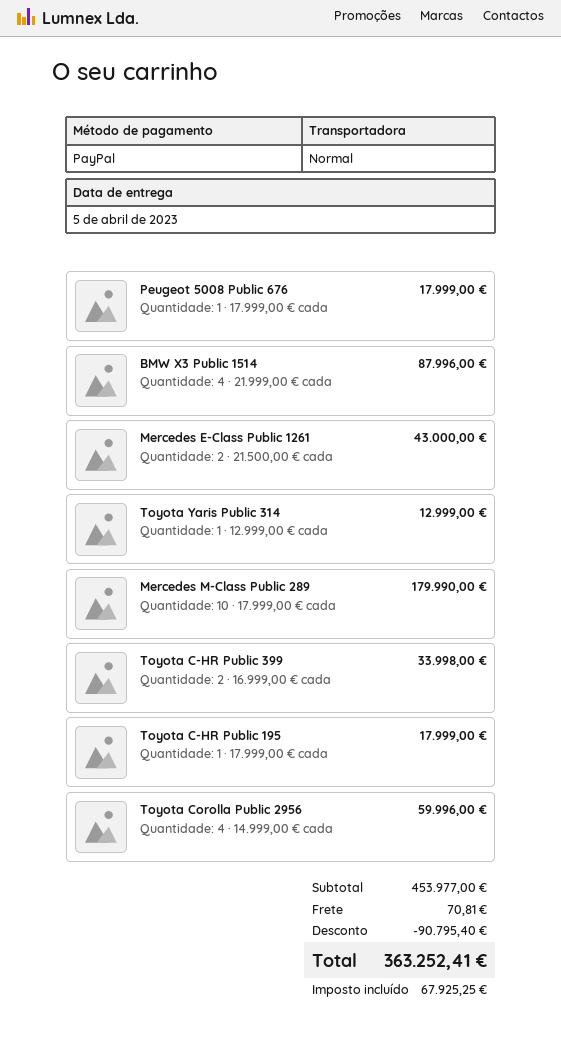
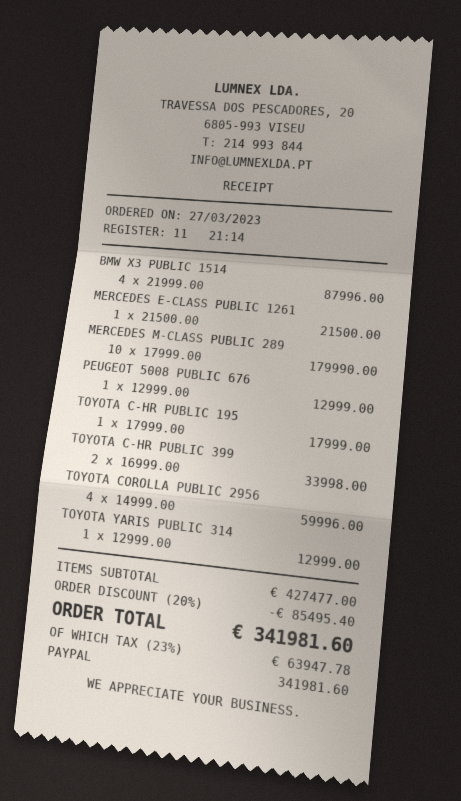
Peugeot 5008 Public 676: 1 x 17999.00 = 17999.00 -> 1 x 12999.00 = 12999.00
Mercedes E-Class Public 1261: 2 x 21500.00 = 43000.00 -> 1 x 21500.00 = 21500.00
subtotal: 453977.00 -> 427477.00
discount: 90795.40 -> 85495.40
shipping: 70.81 -> none
tax: 67925.25 -> 63947.78
total: 363252.41 -> 341981.60

